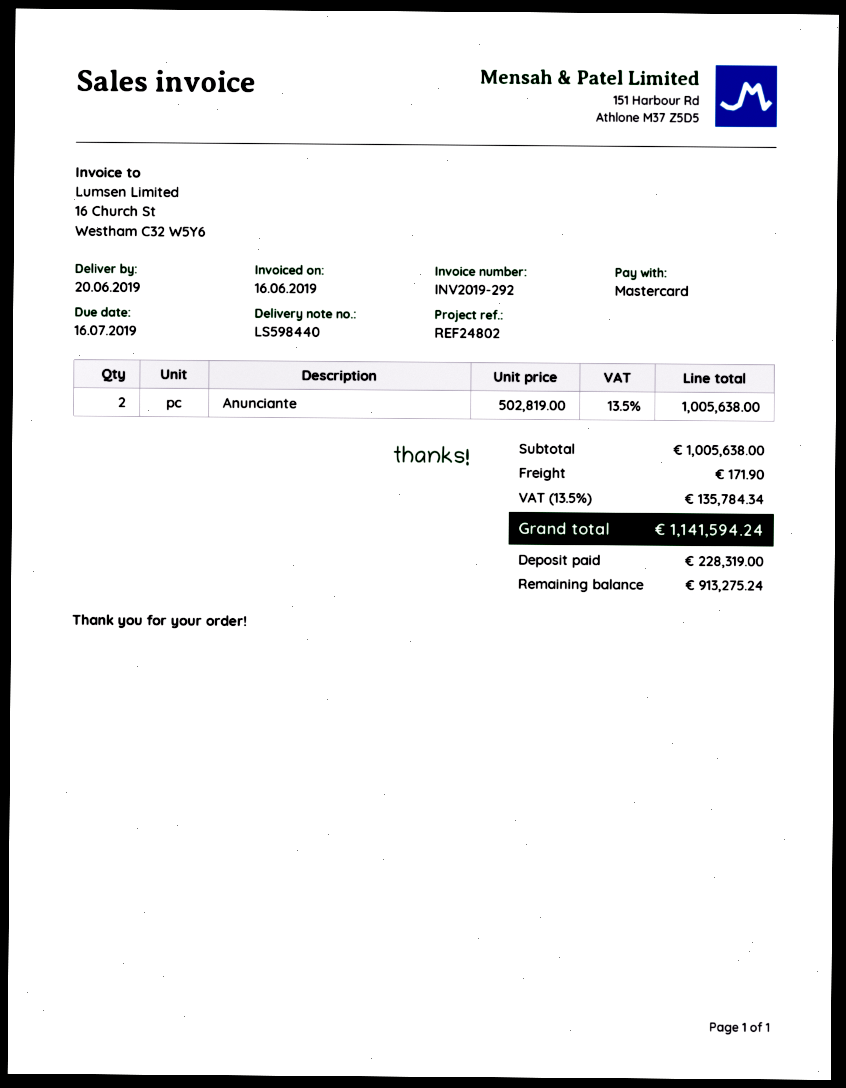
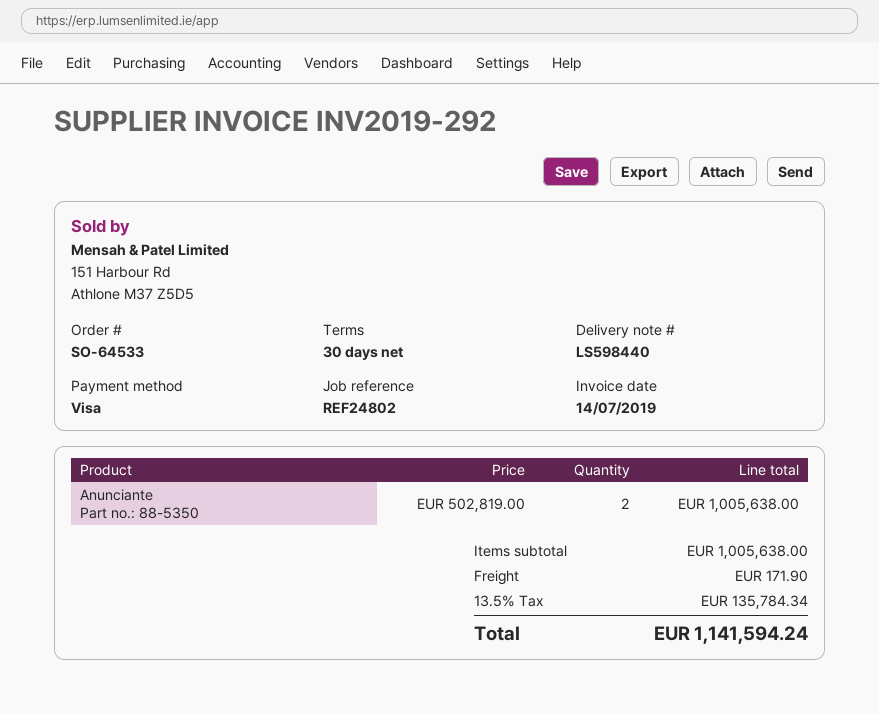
invoice date: 2019-06-16 -> 2019-07-14
payment method: Mastercard -> Visa

